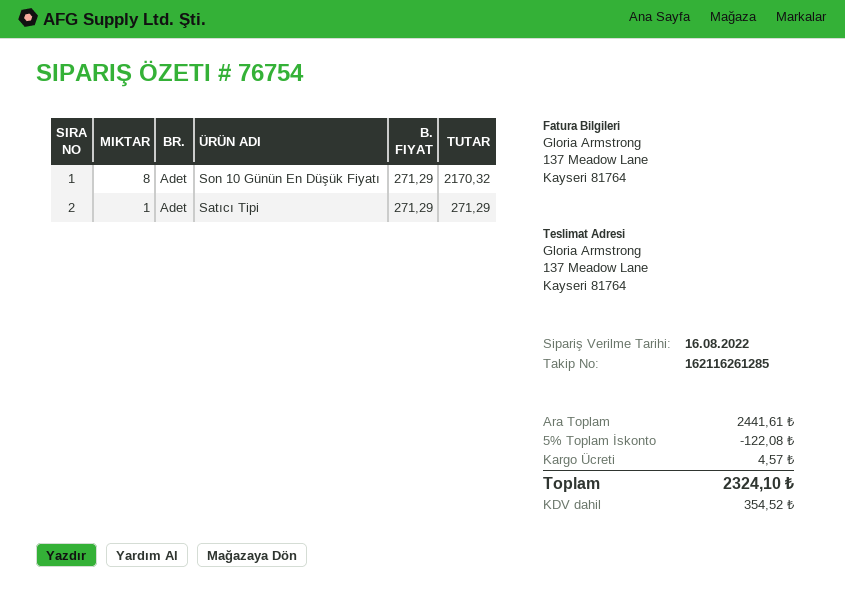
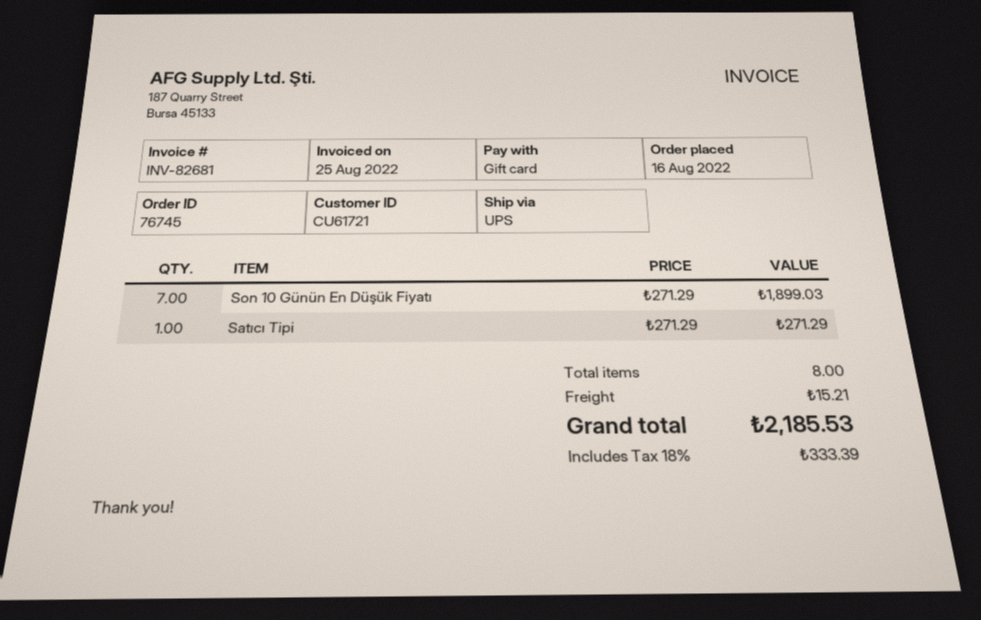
order number: 76754 -> 76745
Son 10 Günün En Düşük Fiyatı: 8 x 271.29 = 2170.32 -> 7 x 271.29 = 1899.03
discount: 5% = 122.08 -> none
shipping: 4.57 -> 15.21
tax: 354.52 -> 333.39
total: 2324.10 -> 2185.53

